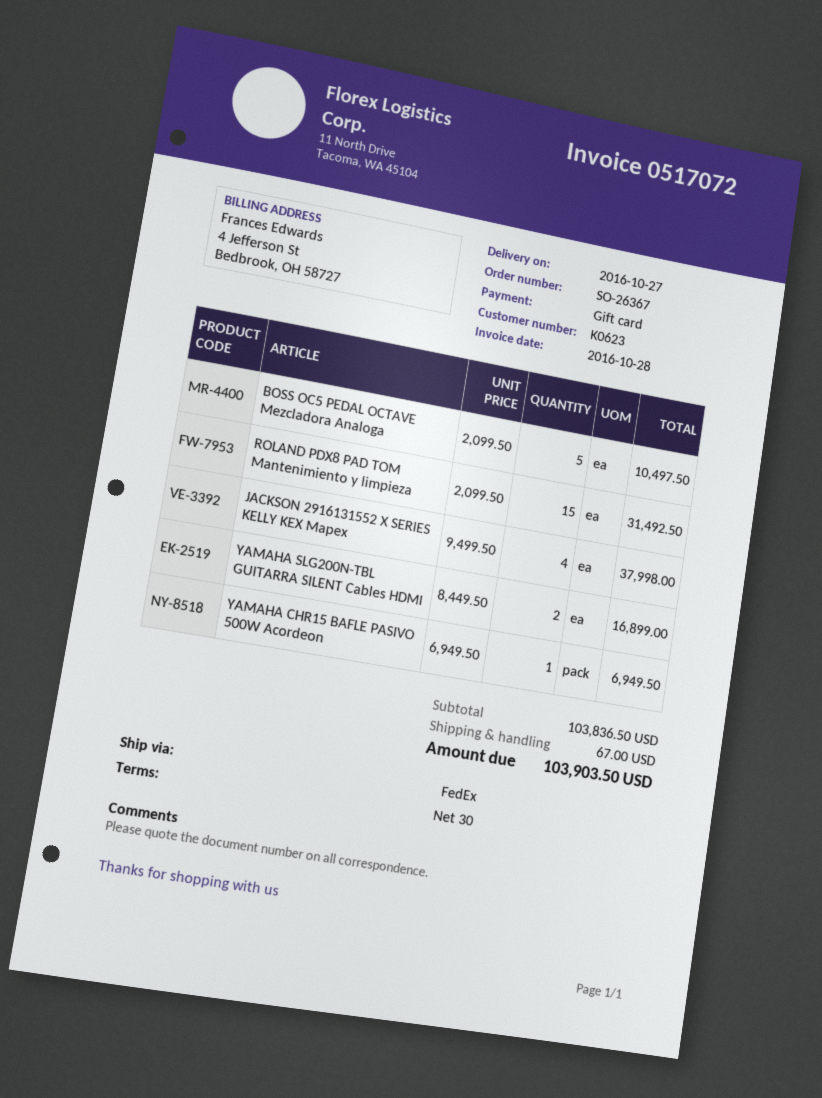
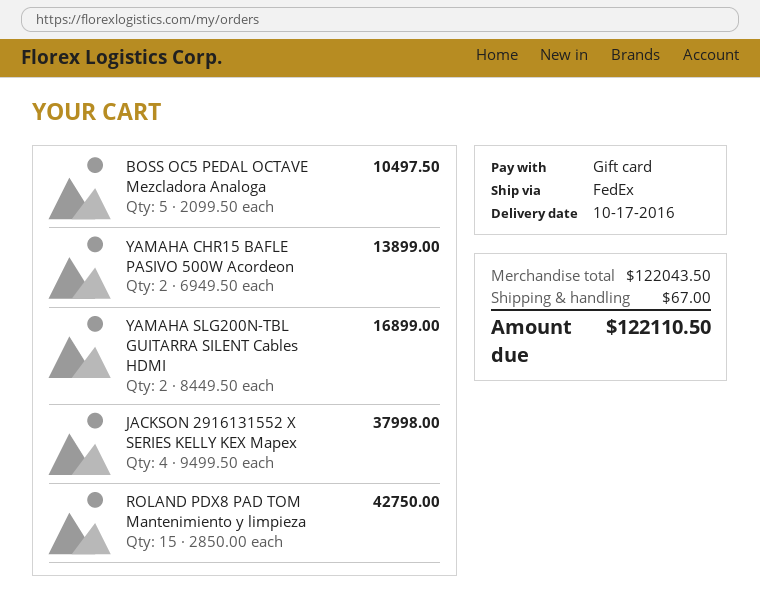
delivery date: 2016-10-27 -> 2016-10-17
ROLAND PDX8 PAD TOM Mantenimiento y limpieza: 15 x 2099.50 = 31492.50 -> 15 x 2850.00 = 42750.00
YAMAHA CHR15 BAFLE PASIVO 500W Acordeon: 1 x 6949.50 = 6949.50 -> 2 x 6949.50 = 13899.00
subtotal: 103836.50 -> 122043.50
total: 103903.50 -> 122110.50

